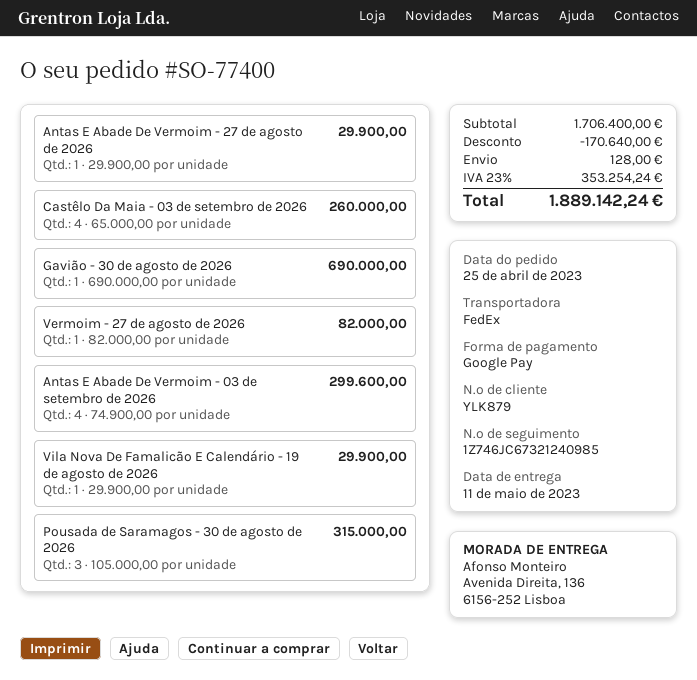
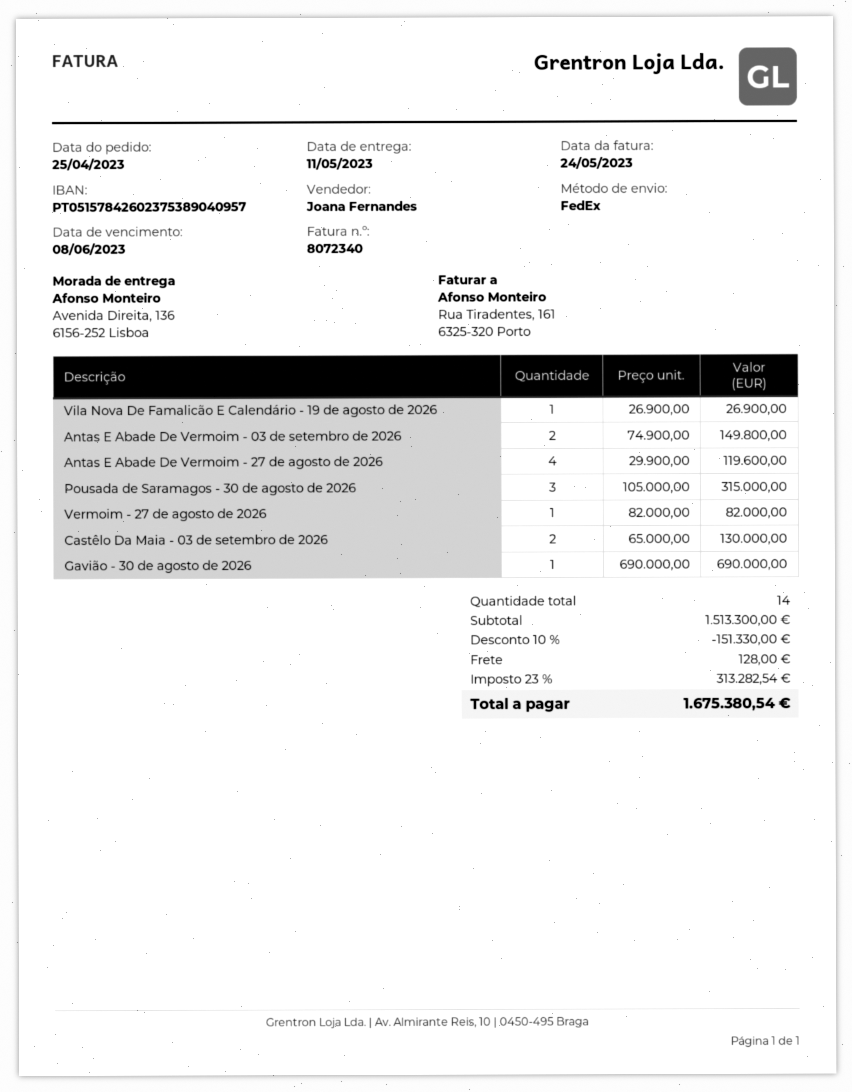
Antas E Abade De Vermoim - 27 de agosto de 2026: 1 x 29900.00 = 29900.00 -> 4 x 29900.00 = 119600.00
Castêlo Da Maia - 03 de setembro de 2026: 4 x 65000.00 = 260000.00 -> 2 x 65000.00 = 130000.00
Antas E Abade De Vermoim - 03 de setembro de 2026: 4 x 74900.00 = 299600.00 -> 2 x 74900.00 = 149800.00
Vila Nova De Famalicão E Calendário - 19 de agosto de 2026: 1 x 29900.00 = 29900.00 -> 1 x 26900.00 = 26900.00
subtotal: 1706400.00 -> 1513300.00
discount: 170640.00 -> 151330.00
tax: 23% = 353254.24 -> 23% = 313282.54
total: 1889142.24 -> 1675380.54

